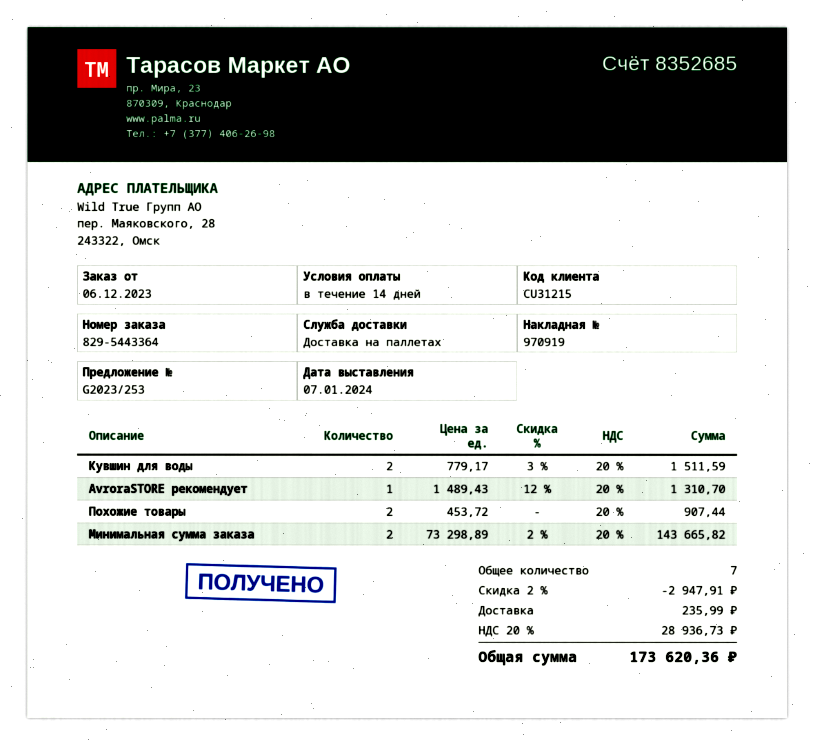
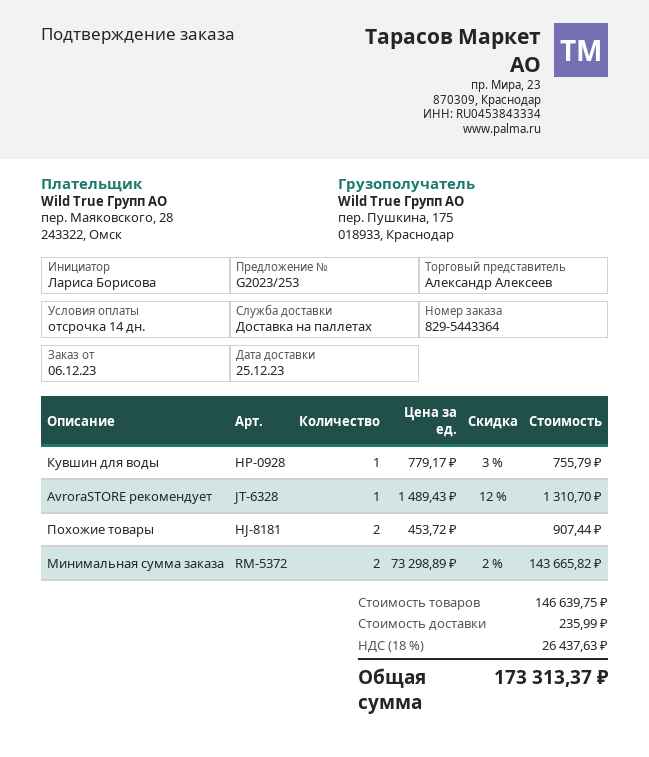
Кувшин для воды: 2 x 779.17 - 3% = 1511.59 -> 1 x 779.17 - 3% = 755.79
discount: 2% = 2947.91 -> none
tax: 20% = 28936.73 -> 18% = 26437.63
total: 173620.36 -> 173313.37

